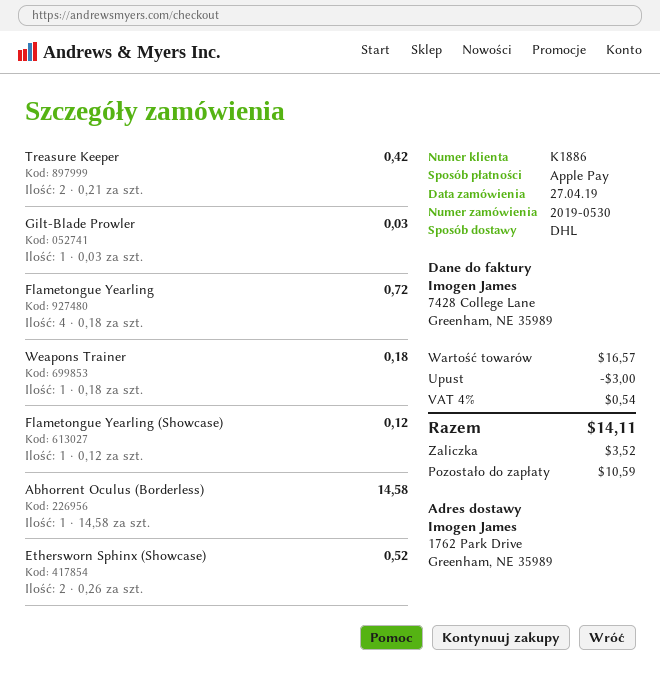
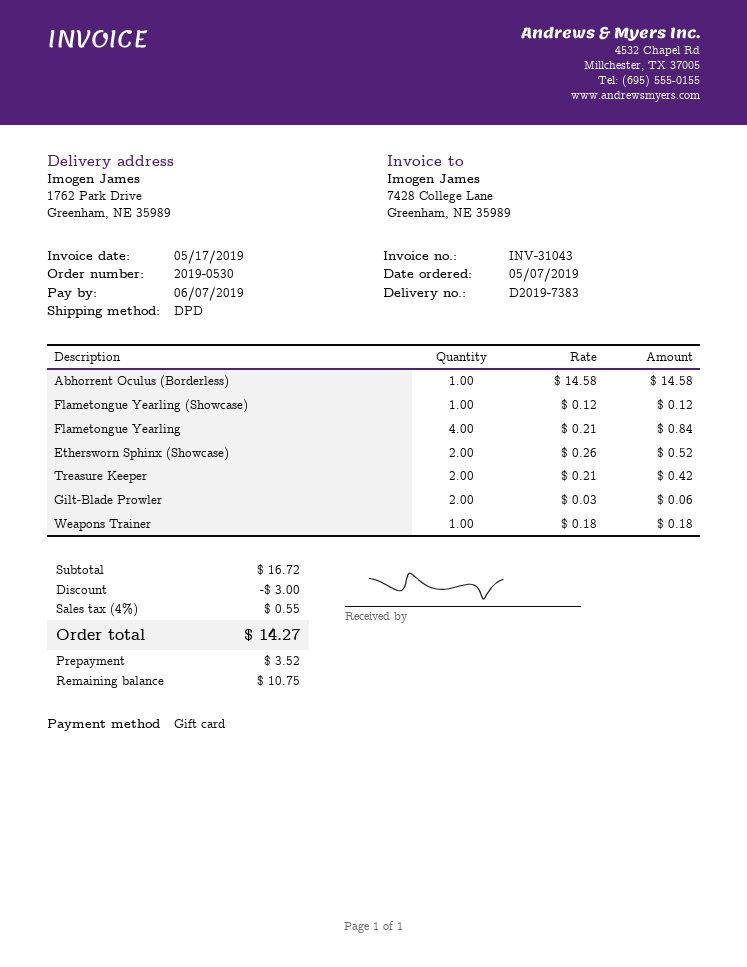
order date: 2019-04-27 -> 2019-05-07
payment method: Apple Pay -> gift card
shipping method: DHL -> DPD
Gilt-Blade Prowler: 1 x 0.03 = 0.03 -> 2 x 0.03 = 0.06
Flametongue Yearling: 4 x 0.18 = 0.72 -> 4 x 0.21 = 0.84
subtotal: 16.57 -> 16.72
tax: 4% = 0.54 -> 4% = 0.55
total: 14.11 -> 14.27
balance: 10.59 -> 10.75

